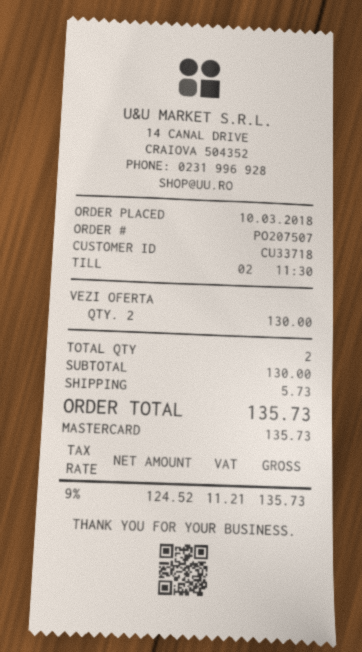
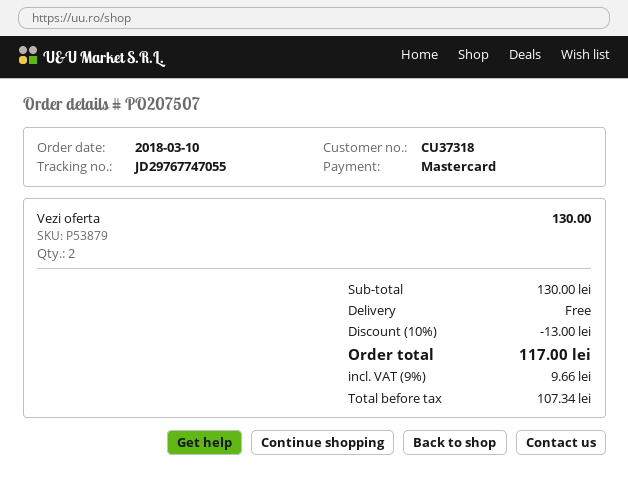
customer number: CU33718 -> CU37318
discount: none -> 10% = 13.00
shipping: 5.73 -> 0.00
net: 124.52 -> 107.34
tax: 9% = 11.21 -> 9% = 9.66
total: 135.73 -> 117.00

